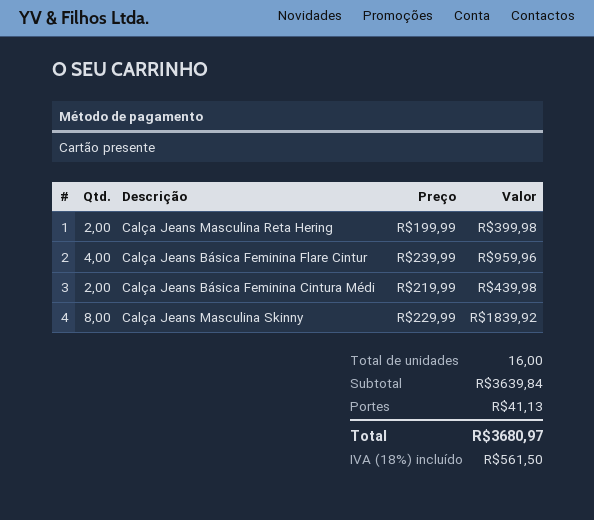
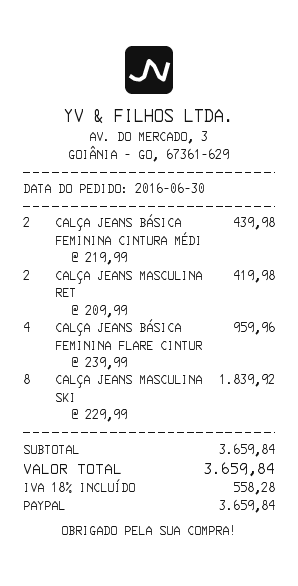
payment method: gift card -> PayPal
Calça Jeans Masculina Reta Hering: 2 x 199.99 = 399.98 -> 2 x 209.99 = 419.98
subtotal: 3639.84 -> 3659.84
shipping: 41.13 -> none
tax: 18% = 561.50 -> 18% = 558.28
total: 3680.97 -> 3659.84

